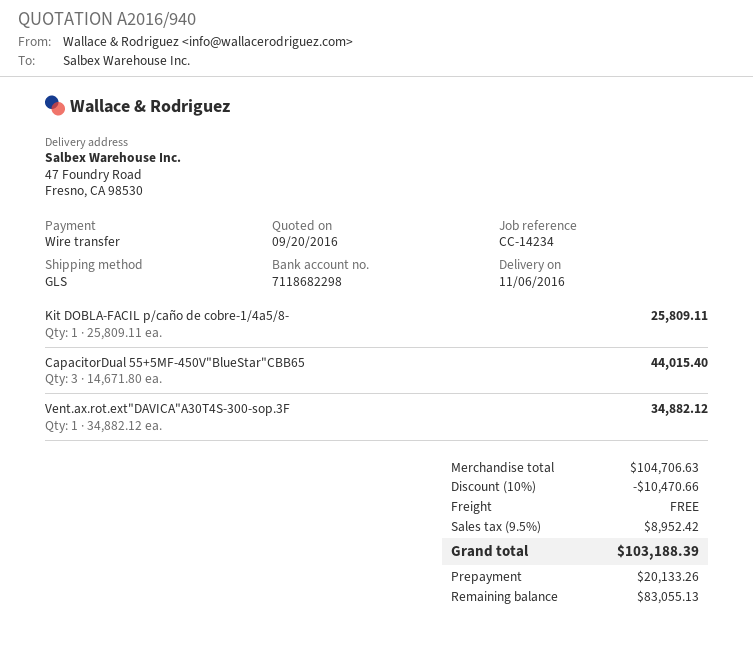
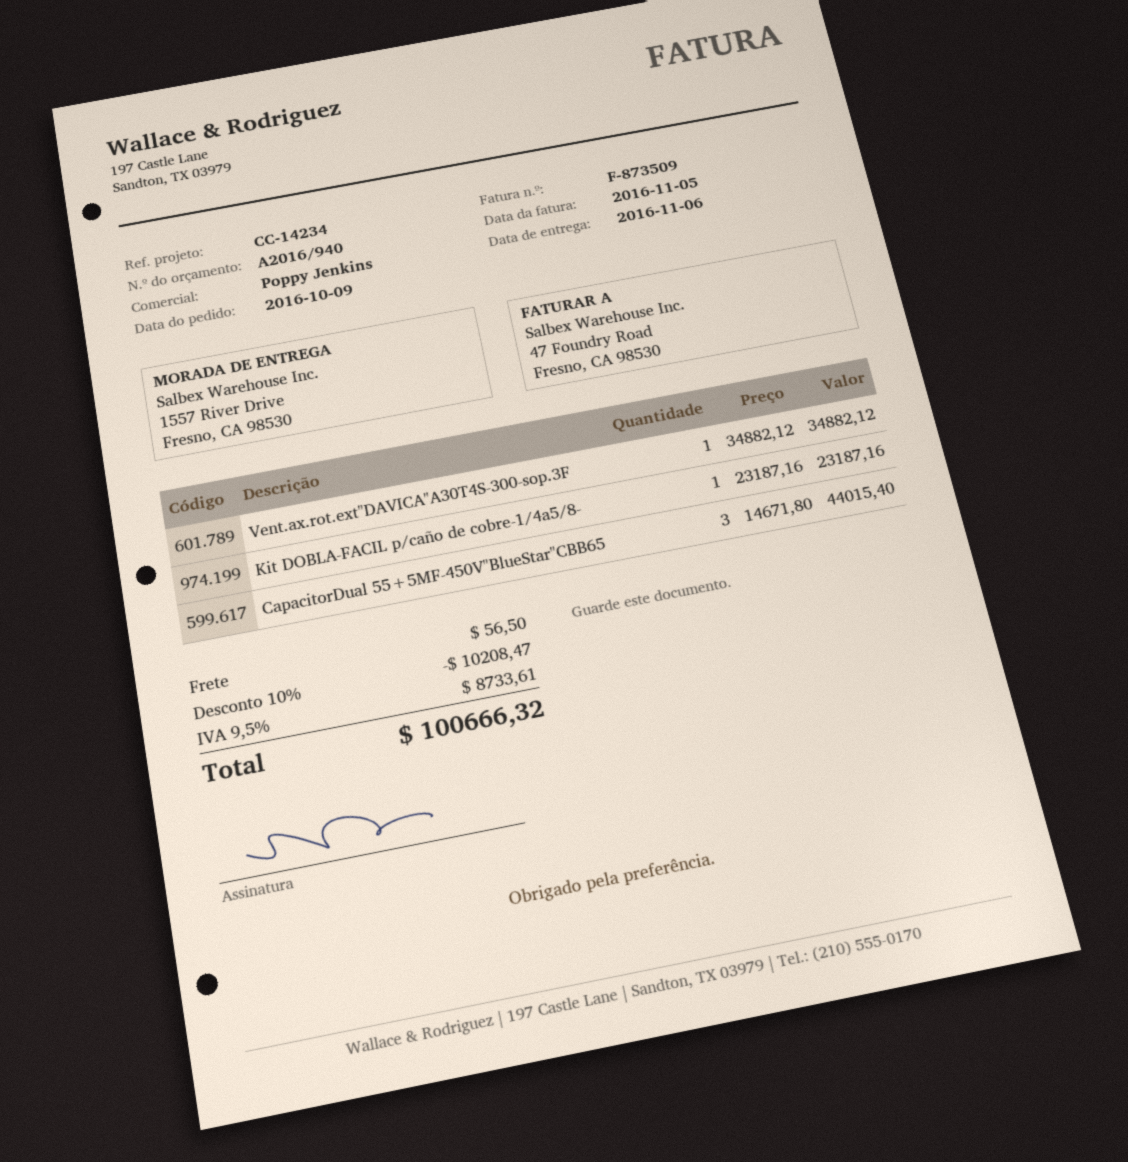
ship to: 47 Foundry Road, Fresno, CA 98530 -> 1557 River Drive, Fresno, CA 98530
Kit DOBLA-FACIL p/caño de cobre-1/4a5/8-: 1 x 25809.11 = 25809.11 -> 1 x 23187.16 = 23187.16
discount: 10% = 10470.66 -> 10% = 10208.47
shipping: 0.00 -> 56.50
tax: 9.5% = 8952.42 -> 9.5% = 8733.61
total: 103188.39 -> 100666.32

